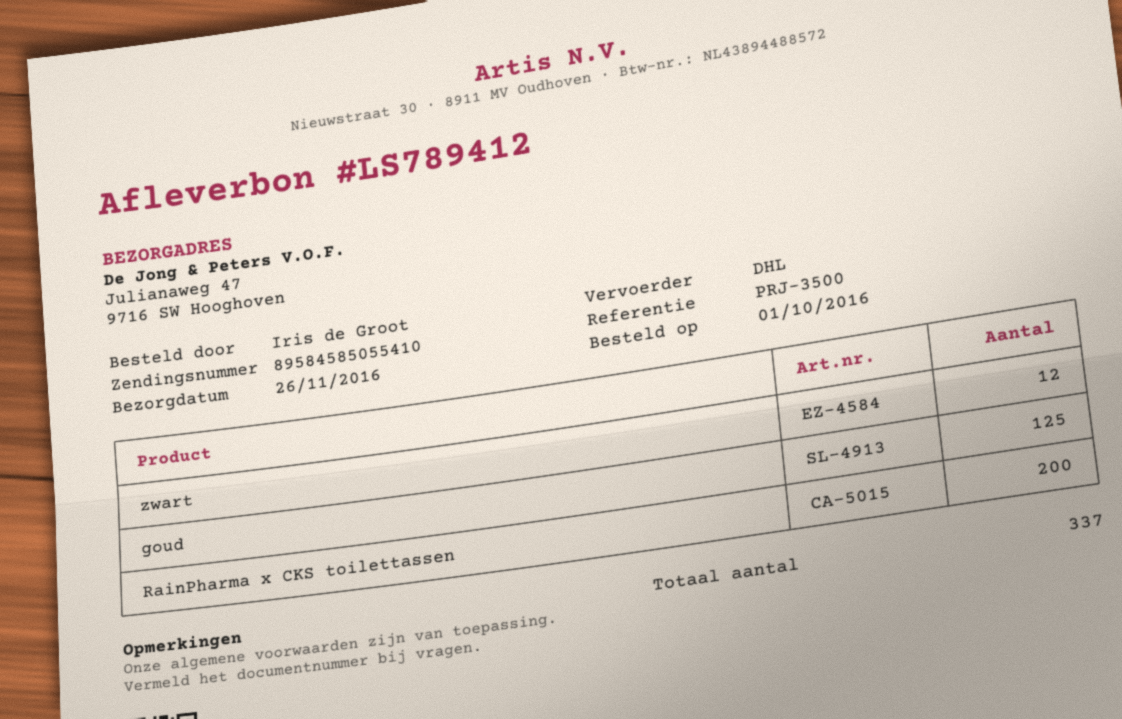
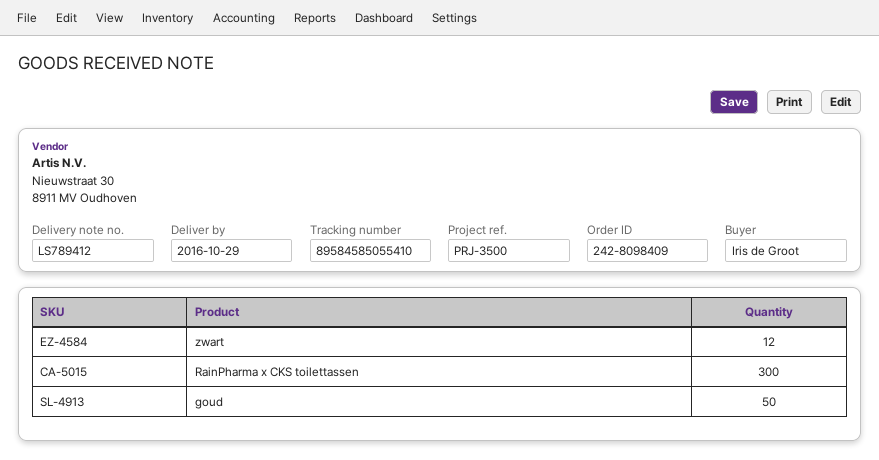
delivery date: 2016-11-26 -> 2016-10-29
goud: 125 -> 50
RainPharma x CKS toilettassen: 200 -> 300

